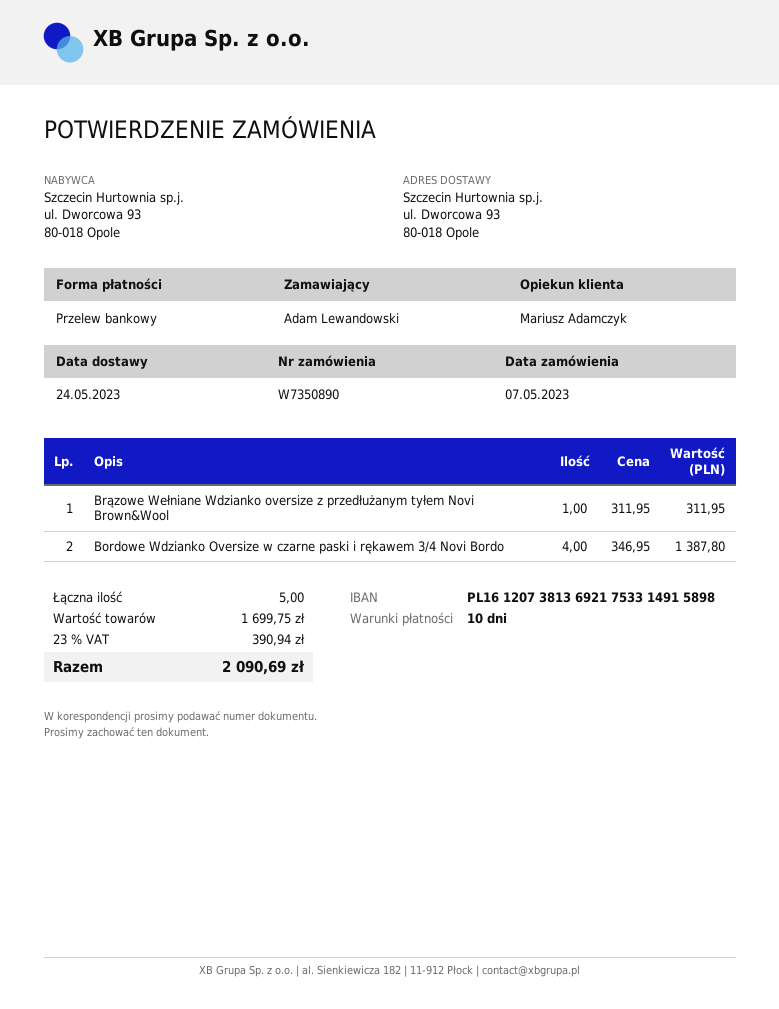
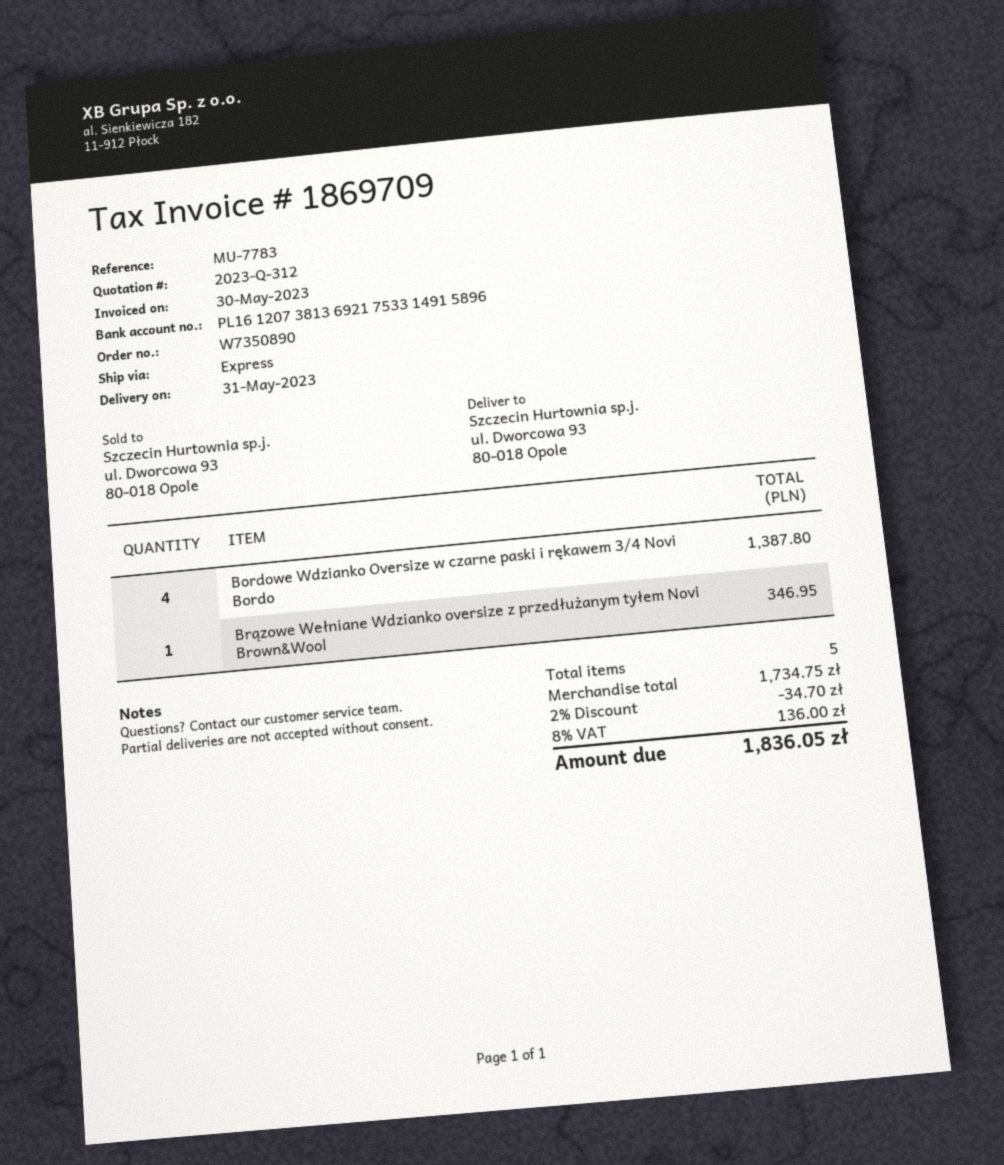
delivery date: 2023-05-24 -> 2023-05-31
bank account: PL16120738136921753314915898 -> PL16120738136921753314915896
Brązowe Wełniane Wdzianko oversize z przedłużanym tyłem Novi Brown&Wool: 1 for 311.95 -> 1 for 346.95
subtotal: 1699.75 -> 1734.75
discount: none -> 2% = 34.70
tax: 23% = 390.94 -> 8% = 136.00
total: 2090.69 -> 1836.05

